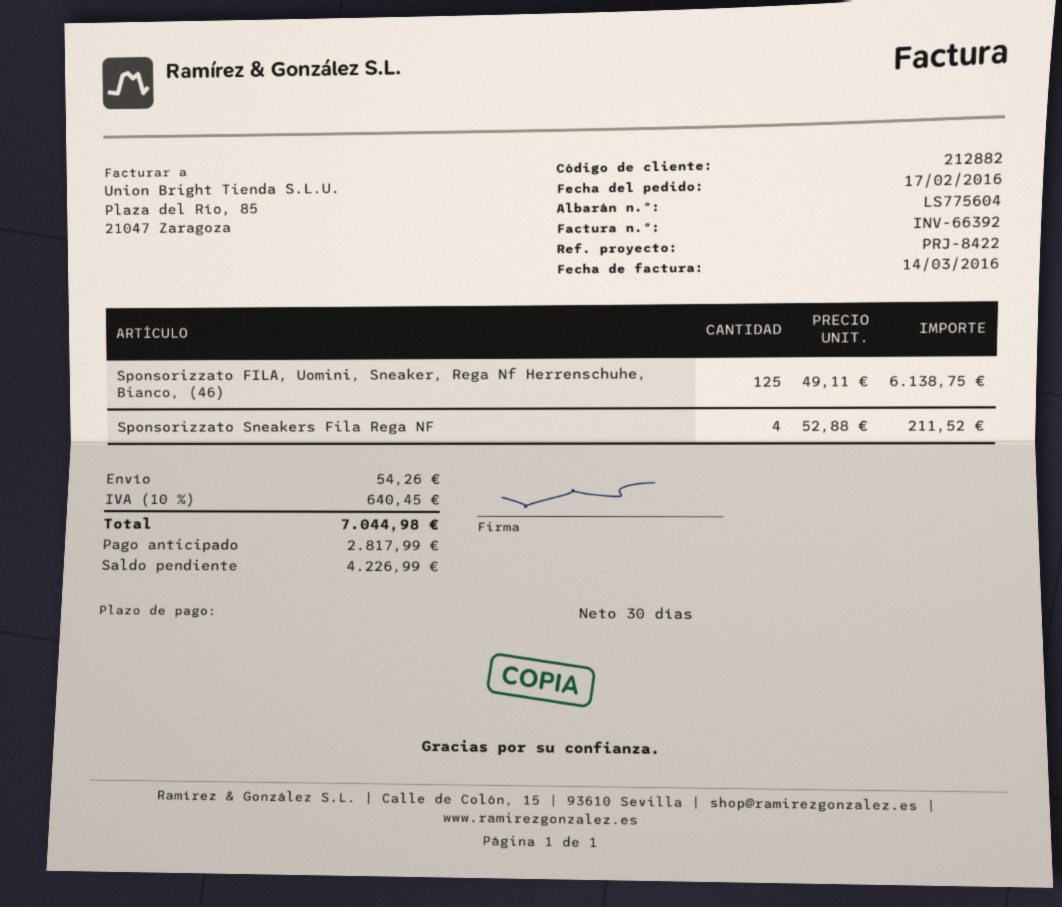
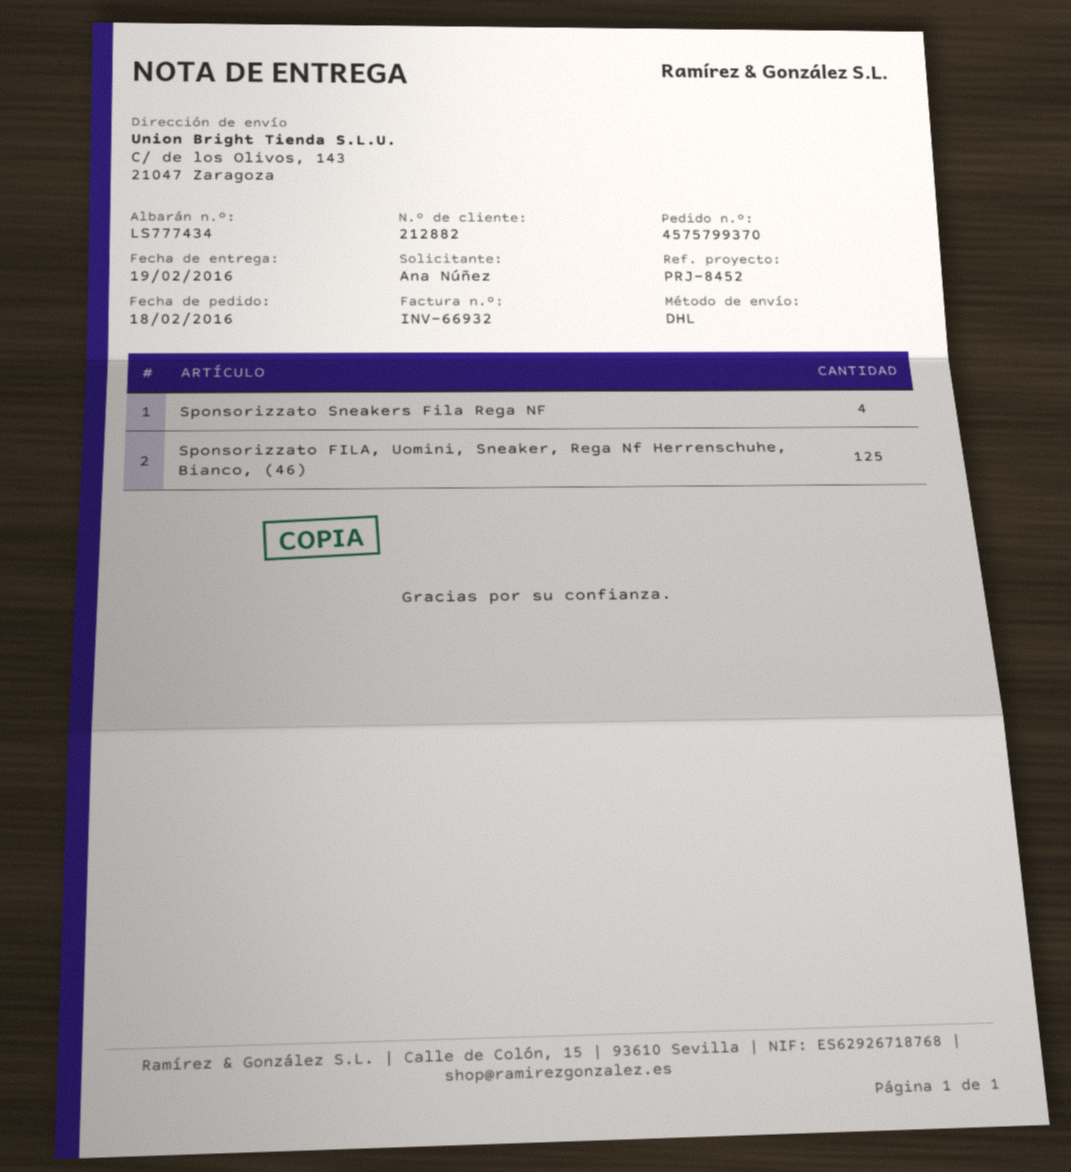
order date: 2016-02-17 -> 2016-02-18
delivery note number: LS775604 -> LS777434
invoice number: INV-66392 -> INV-66932
reference: PRJ-8422 -> PRJ-8452

